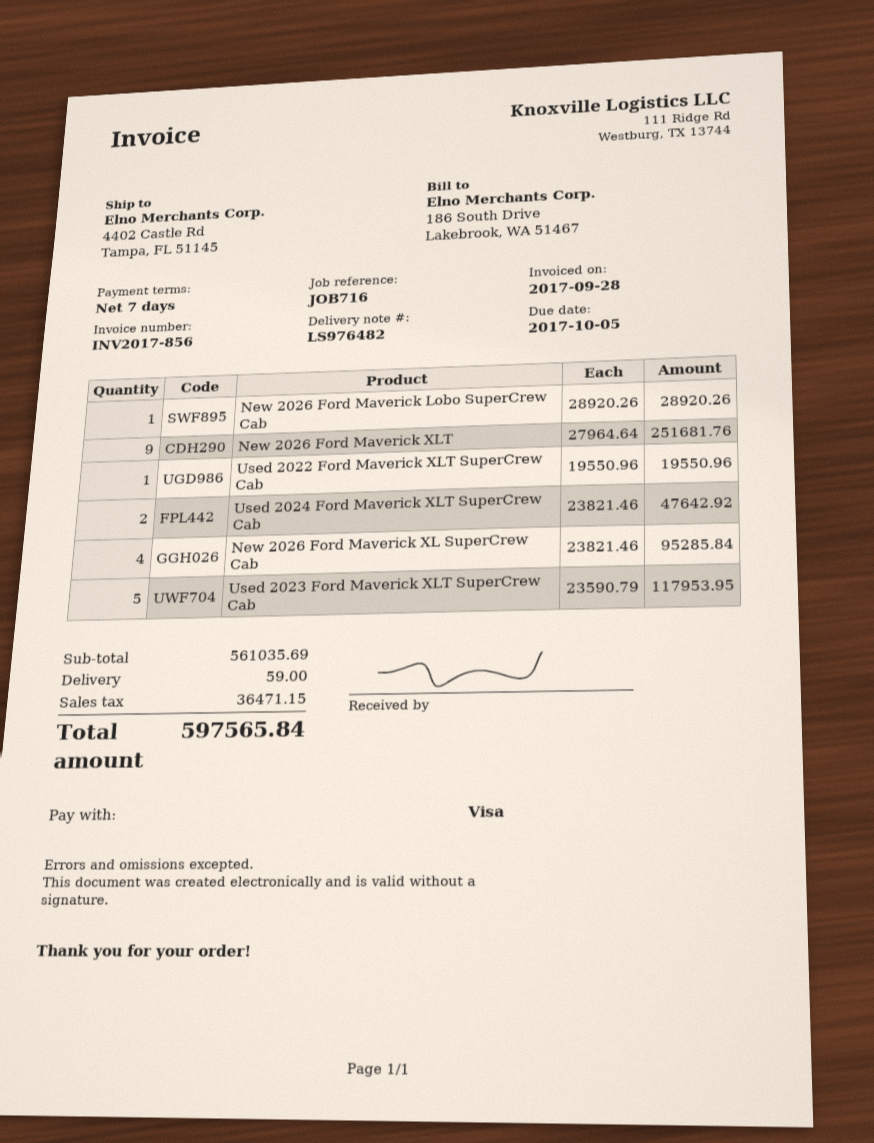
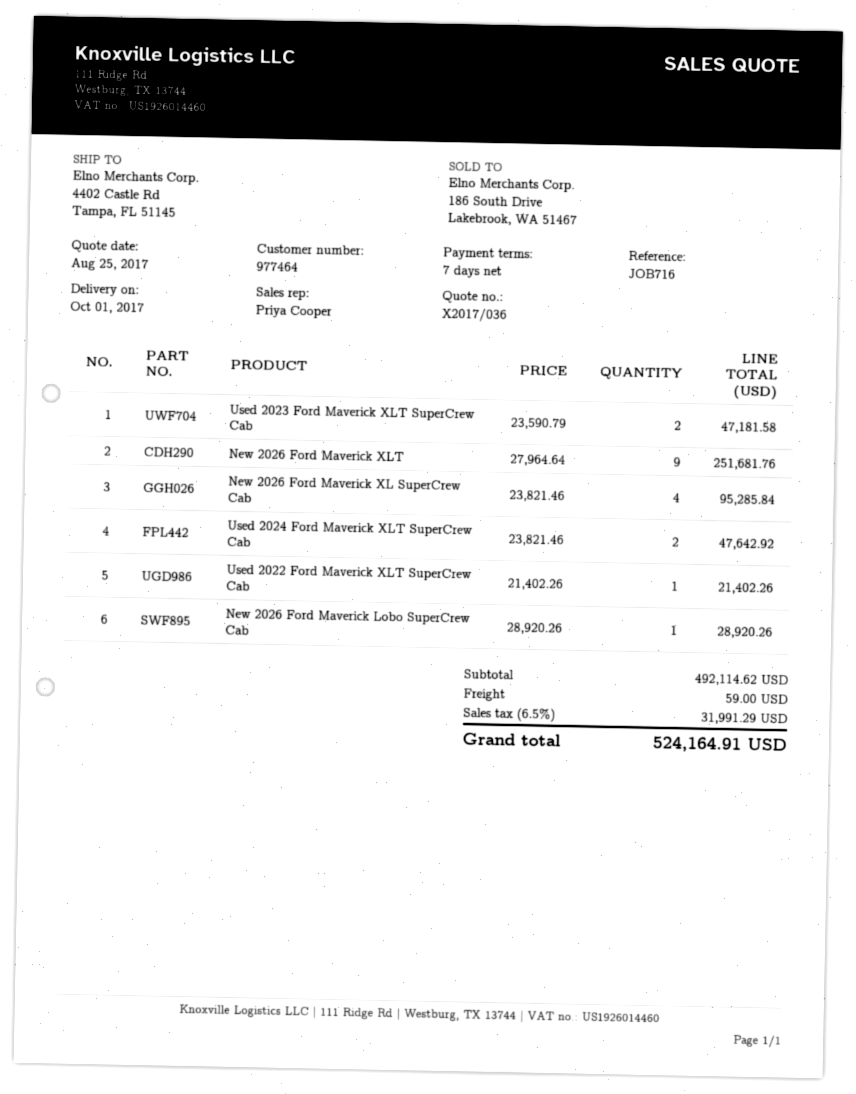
Used 2022 Ford Maverick XLT SuperCrew Cab: 1 x 19550.96 = 19550.96 -> 1 x 21402.26 = 21402.26
Used 2023 Ford Maverick XLT SuperCrew Cab: 5 x 23590.79 = 117953.95 -> 2 x 23590.79 = 47181.58
subtotal: 561035.69 -> 492114.62
tax: 36471.15 -> 31991.29
total: 597565.84 -> 524164.91

